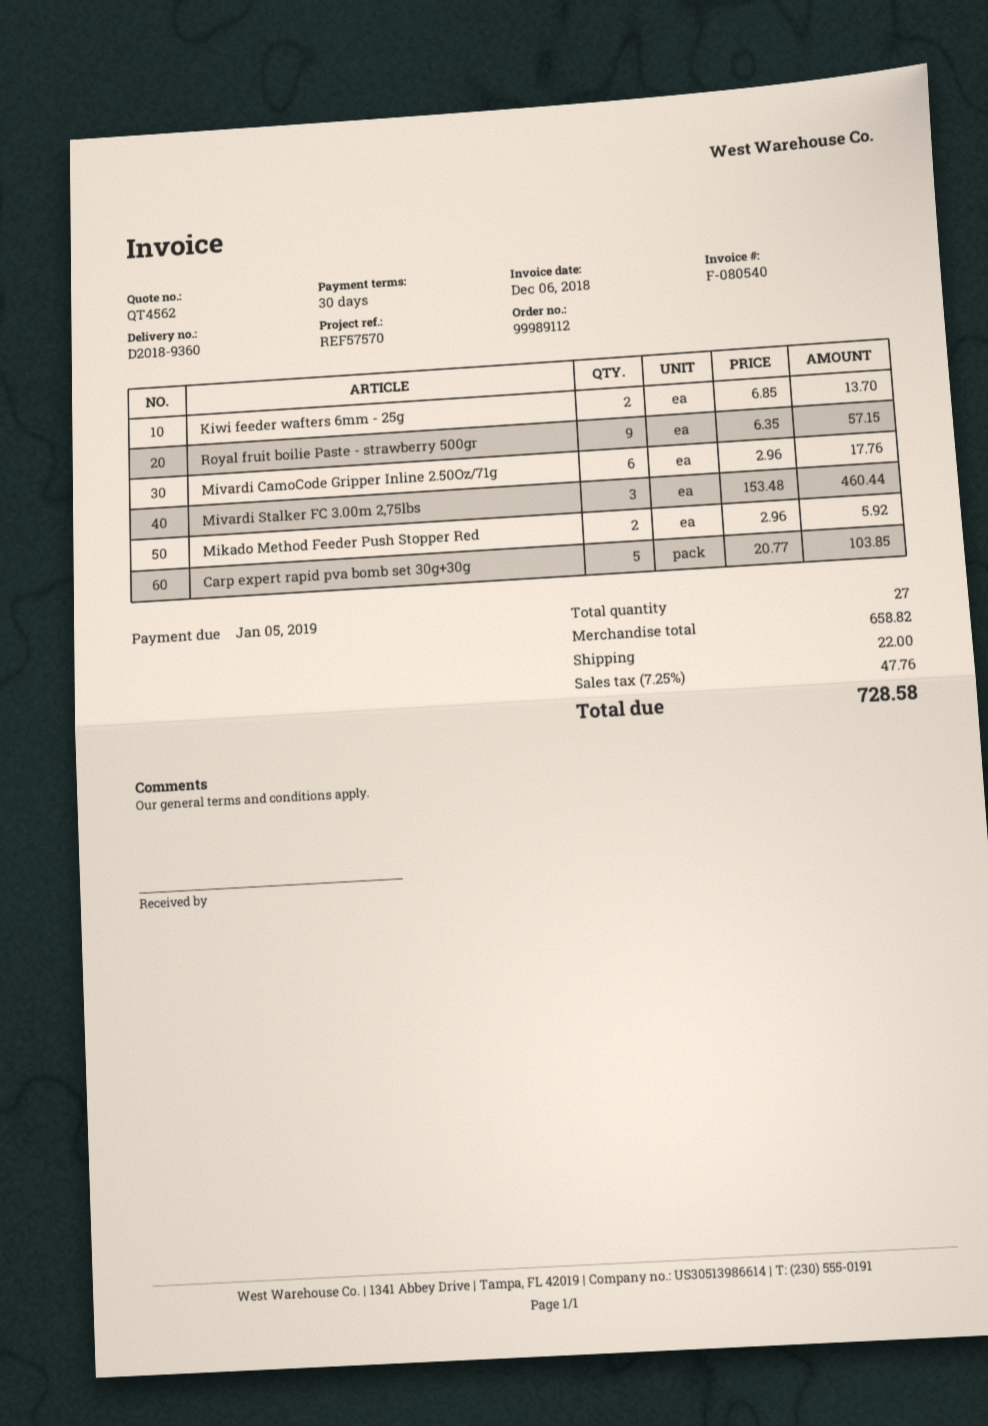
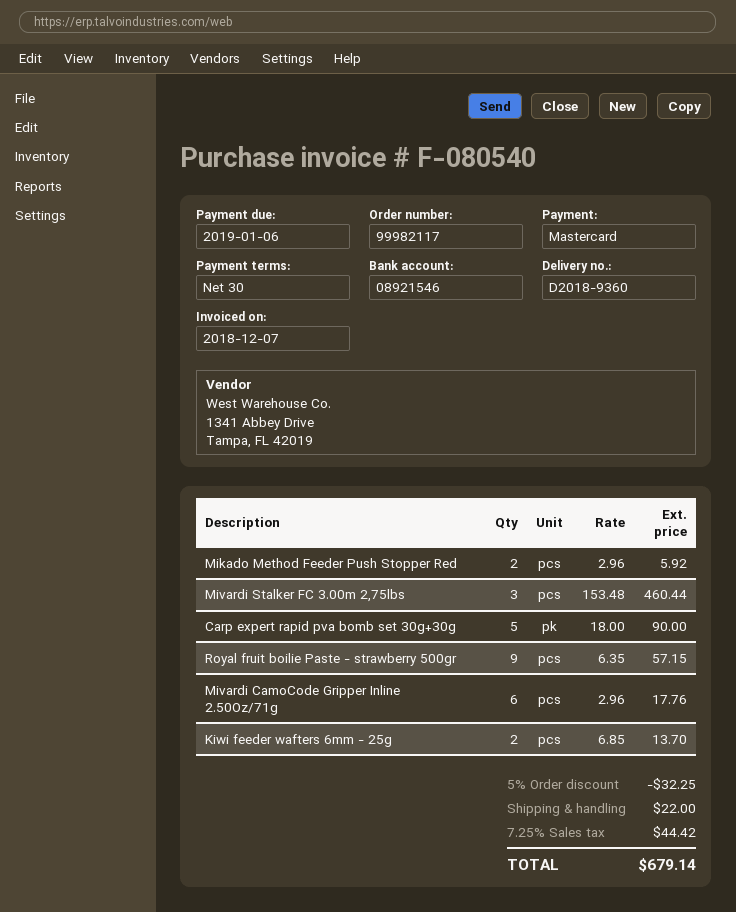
order number: 99989112 -> 99982117
invoice date: 2018-12-06 -> 2018-12-07
due date: 2019-01-05 -> 2019-01-06
Carp expert rapid pva bomb set 30g+30g: 5 x 20.77 = 103.85 -> 5 x 18.00 = 90.00
discount: none -> 5% = 32.25
tax: 7.25% = 47.76 -> 7.25% = 44.42
total: 728.58 -> 679.14

